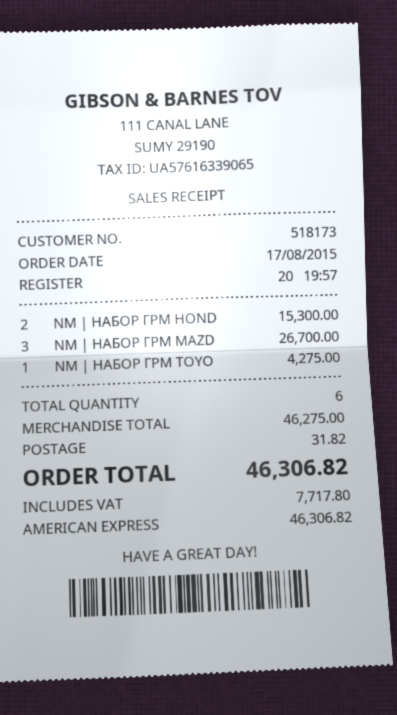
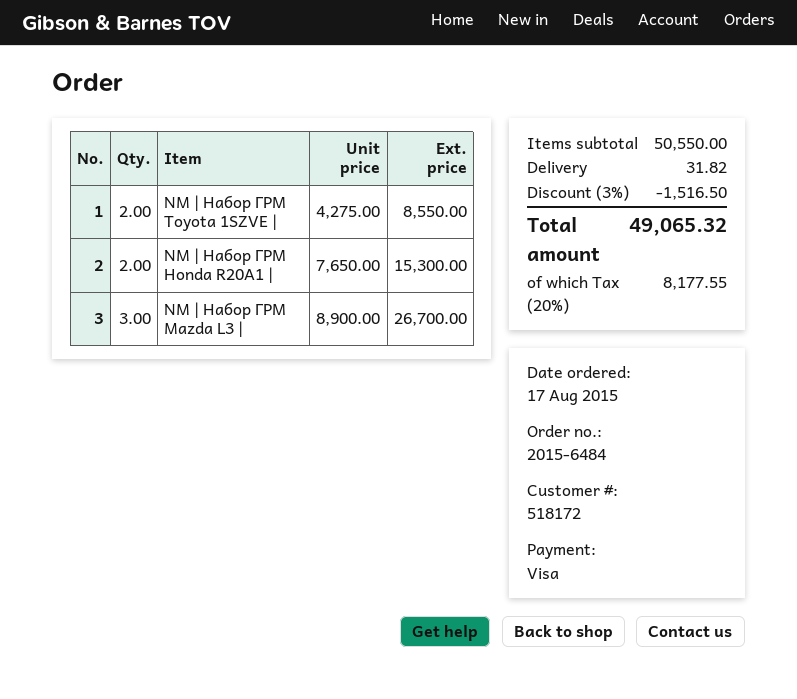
customer number: 518173 -> 518172
payment method: American Express -> Visa
NM | НАБОР ГРМ TOYO: 1 for 4275.00 -> 2 for 8550.00
subtotal: 46275.00 -> 50550.00
discount: none -> 3% = 1516.50
tax: 7717.80 -> 8177.55
total: 46306.82 -> 49065.32

